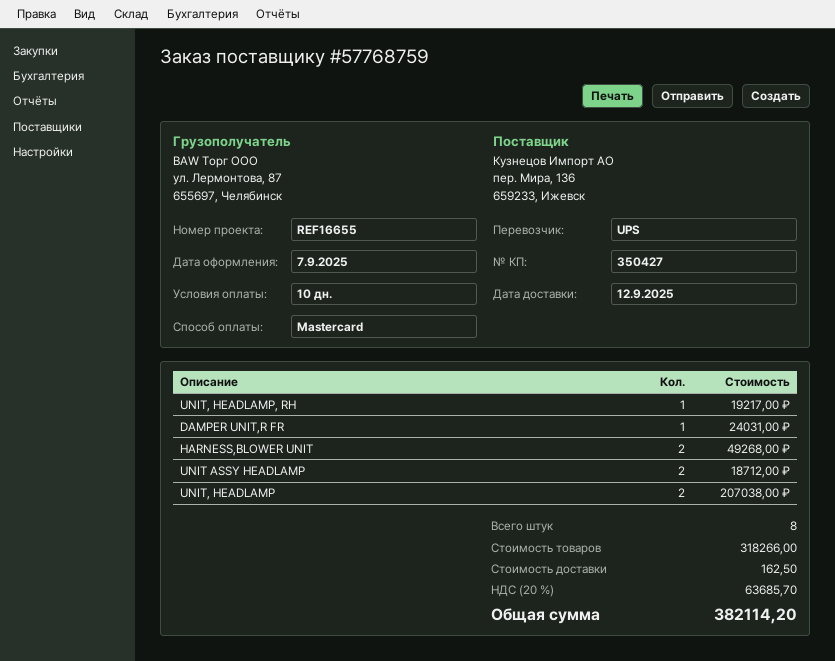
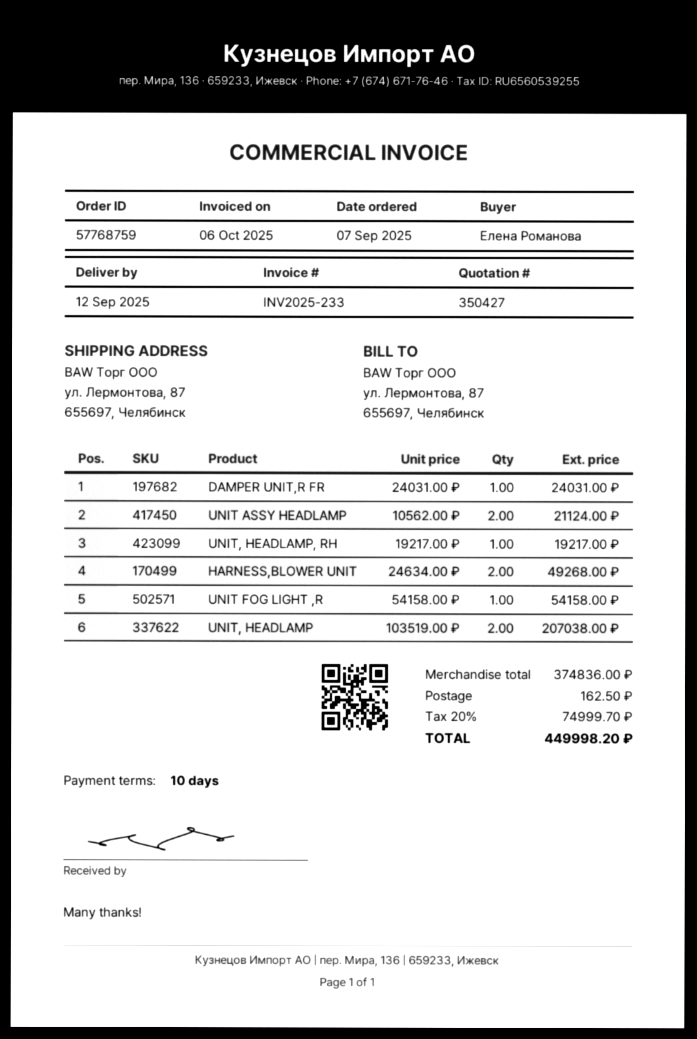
UNIT ASSY HEADLAMP: 2 for 18712.00 -> 2 for 21124.00
UNIT FOG LIGHT ,R: none -> 1 for 54158.00
subtotal: 318266.00 -> 374836.00
tax: 20% = 63685.70 -> 20% = 74999.70
total: 382114.20 -> 449998.20

